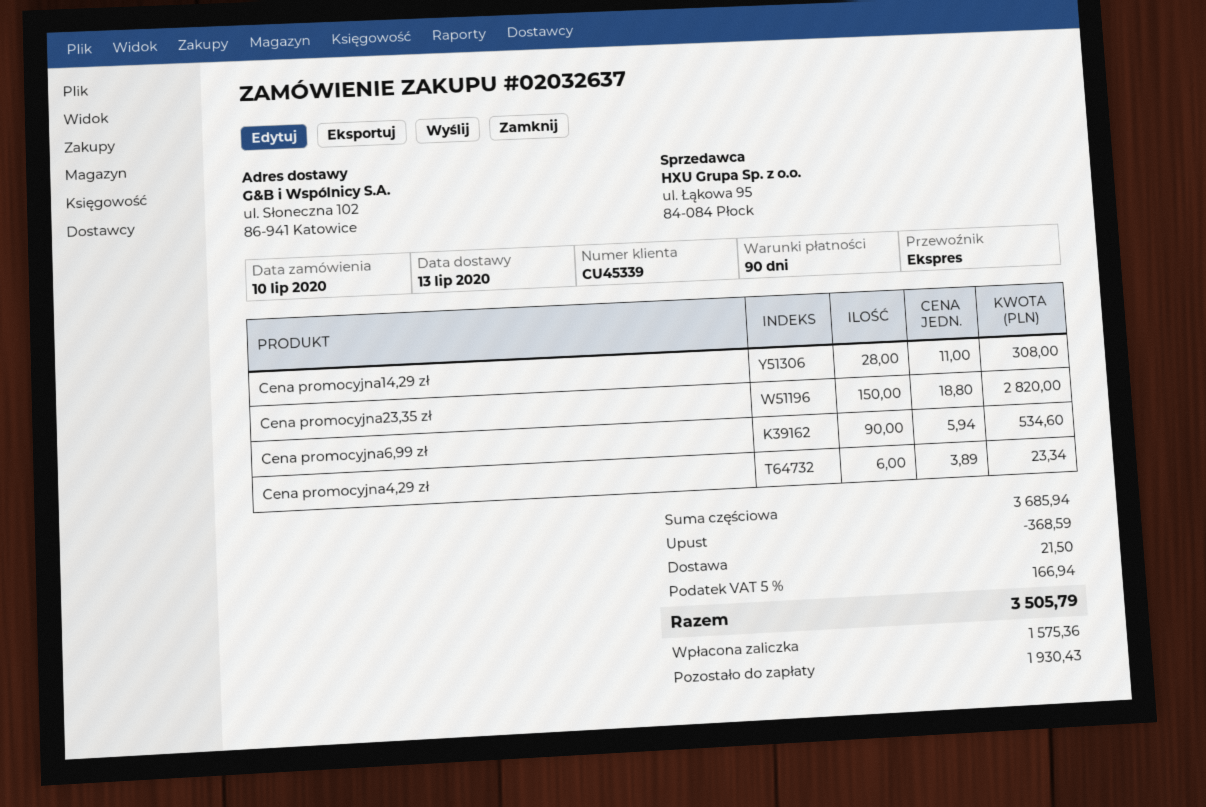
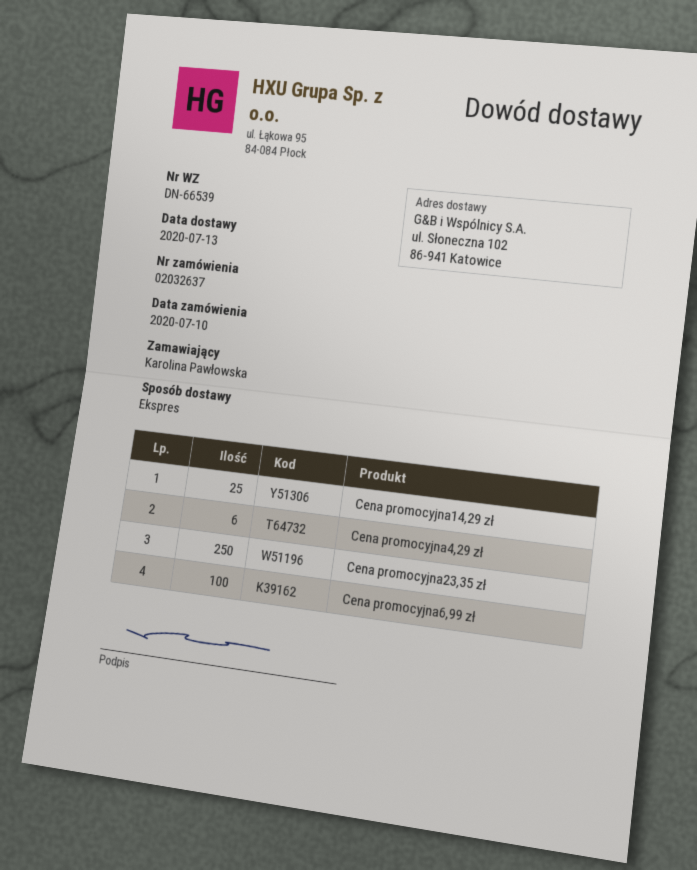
Cena promocyjna14,29 zł: 28 -> 25
Cena promocyjna23,35 zł: 150 -> 250
Cena promocyjna6,99 zł: 90 -> 100

